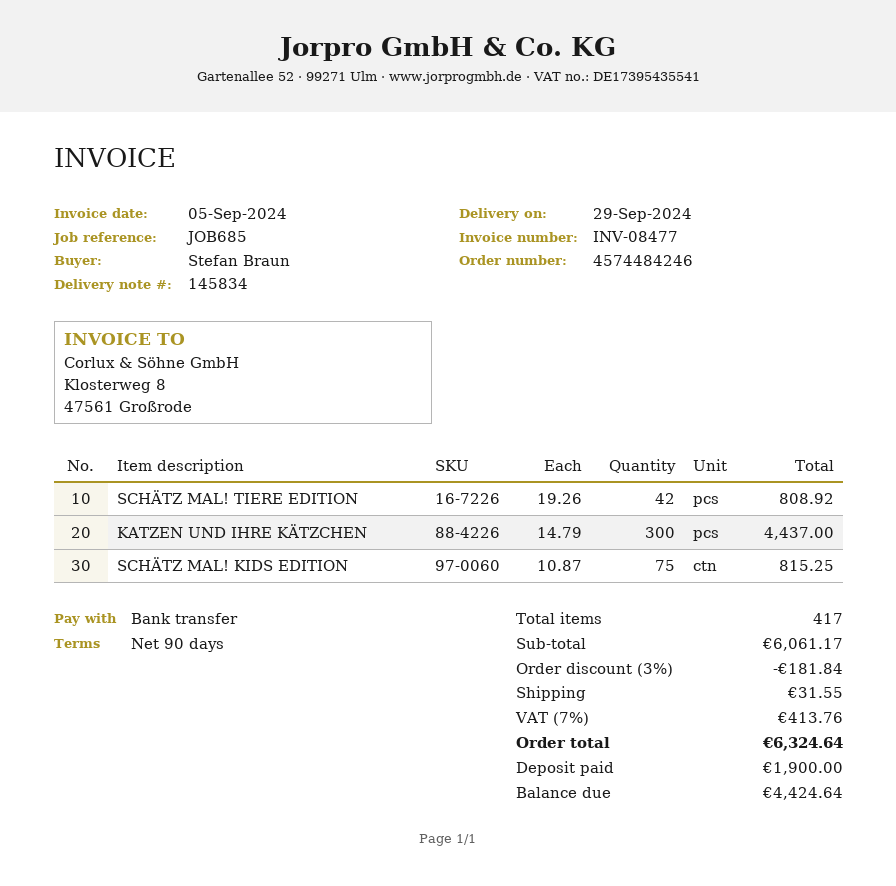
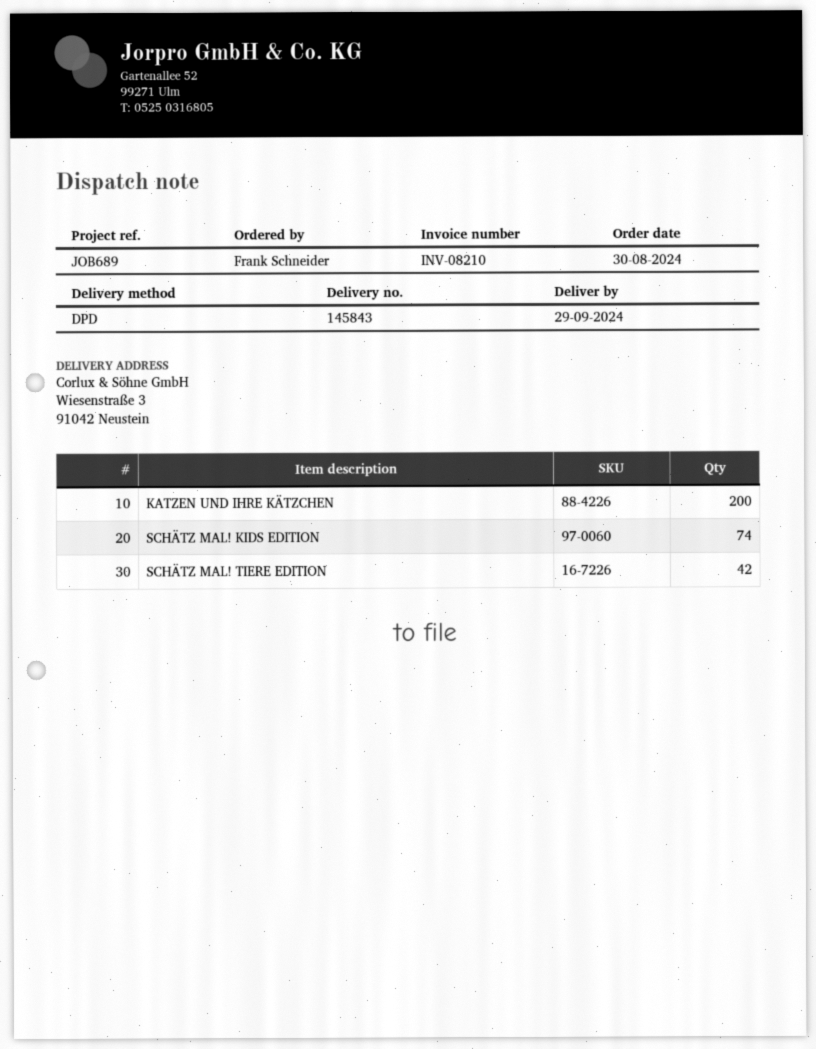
delivery note number: 145834 -> 145843
invoice number: INV-08477 -> INV-08210
reference: JOB685 -> JOB689
ordered by: Stefan Braun -> Frank Schneider
KATZEN UND IHRE KÄTZCHEN: 300 -> 200
SCHÄTZ MAL! KIDS EDITION: 75 -> 74

